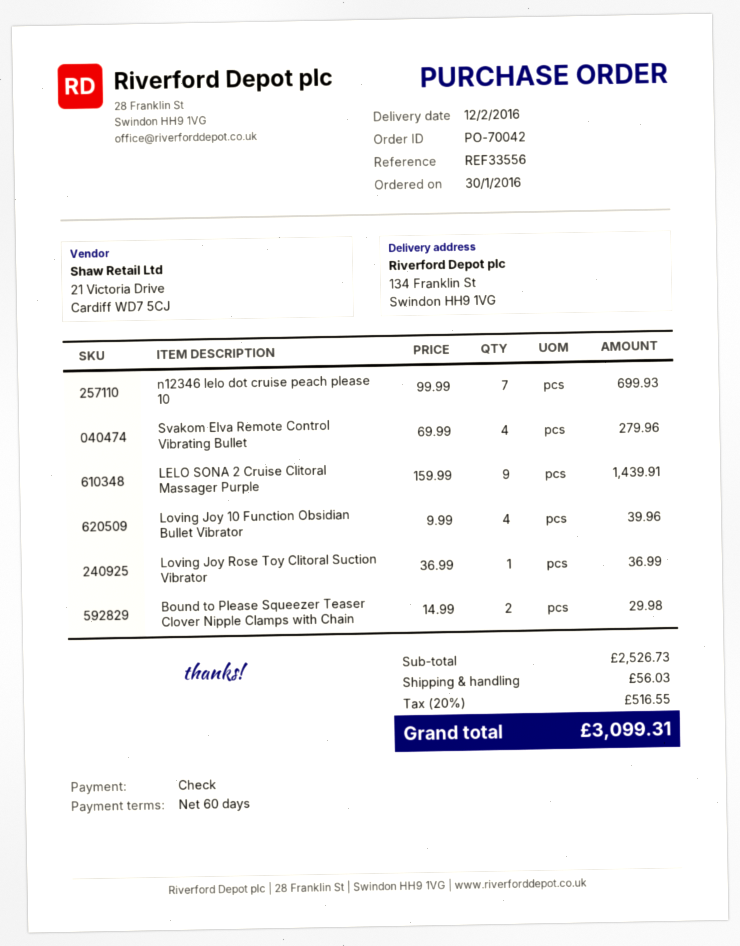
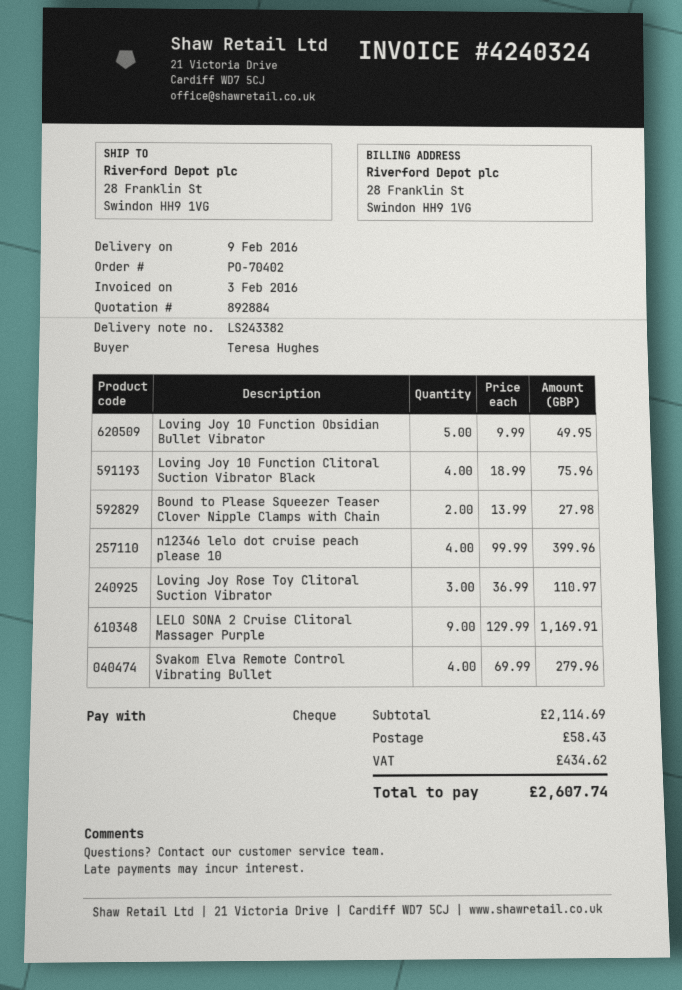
order number: PO-70042 -> PO-70402
delivery date: 2016-02-12 -> 2016-02-09
ship to: 134 Franklin St, Swindon HH9 1VG -> 28 Franklin St, Swindon HH9 1VG
n12346 lelo dot cruise peach please 10: 7 x 99.99 = 699.93 -> 4 x 99.99 = 399.96
LELO SONA 2 Cruise Clitoral Massager Purple: 9 x 159.99 = 1439.91 -> 9 x 129.99 = 1169.91
Loving Joy 10 Function Obsidian Bullet Vibrator: 4 x 9.99 = 39.96 -> 5 x 9.99 = 49.95
Loving Joy Rose Toy Clitoral Suction Vibrator: 1 x 36.99 = 36.99 -> 3 x 36.99 = 110.97
Bound to Please Squeezer Teaser Clover Nipple Clamps with Chain: 2 x 14.99 = 29.98 -> 2 x 13.99 = 27.98
Loving Joy 10 Function Clitoral Suction Vibrator Black: none -> 4 x 18.99 = 75.96
subtotal: 2526.73 -> 2114.69
shipping: 56.03 -> 58.43
tax: 516.55 -> 434.62
total: 3099.31 -> 2607.74

